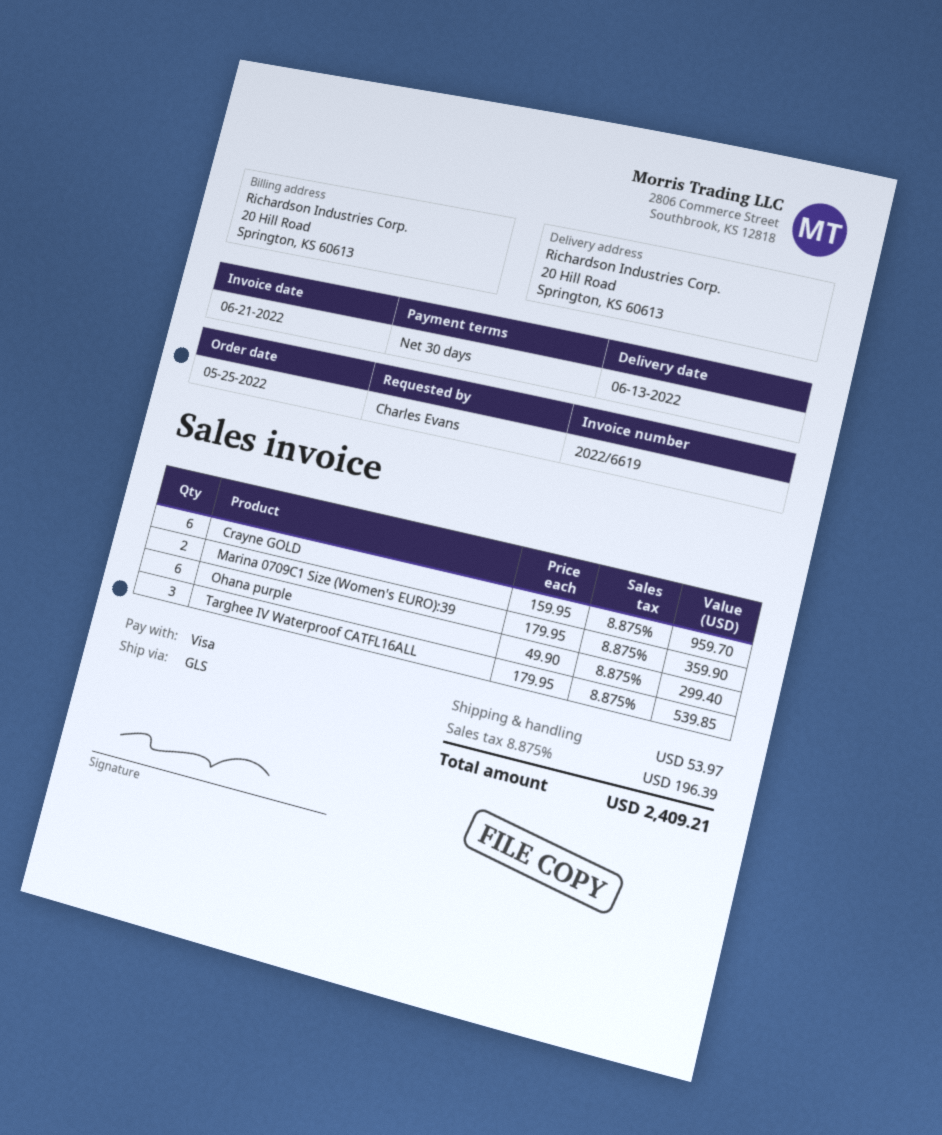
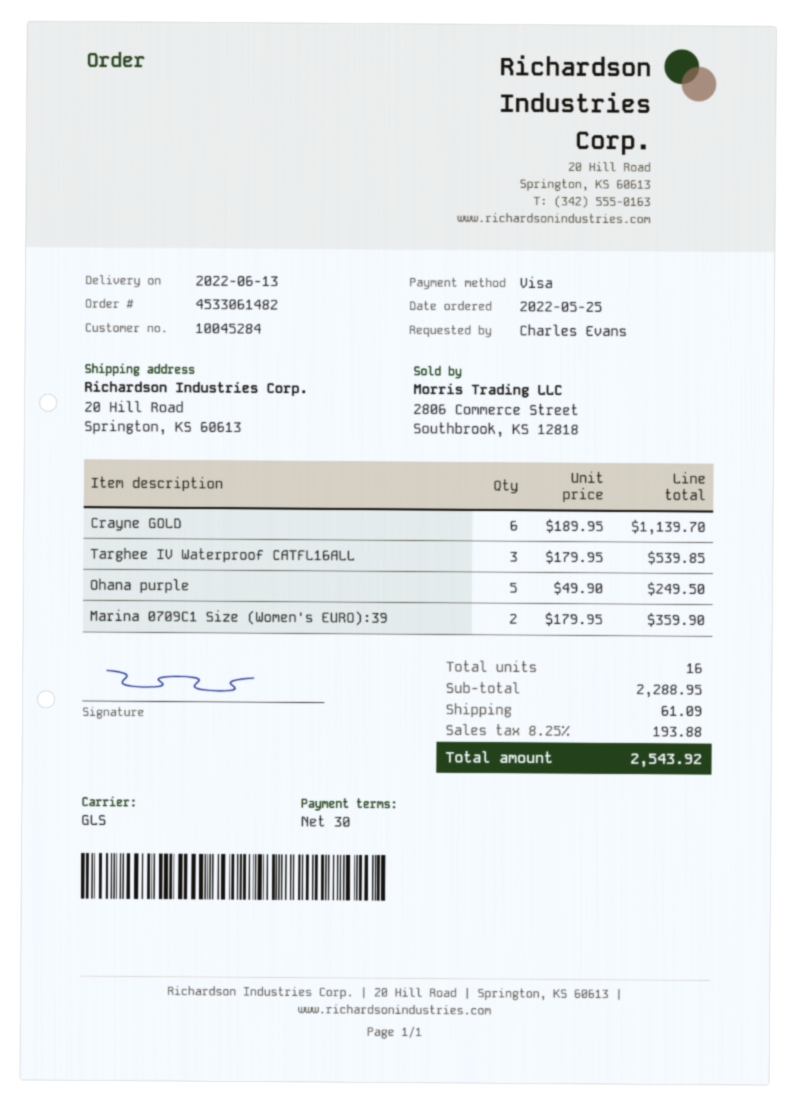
Crayne GOLD: 6 x 159.95 = 959.70 -> 6 x 189.95 = 1139.70
Ohana purple: 6 x 49.90 = 299.40 -> 5 x 49.90 = 249.50
shipping: 53.97 -> 61.09
tax: 8.875% = 196.39 -> 8.25% = 193.88
total: 2409.21 -> 2543.92

